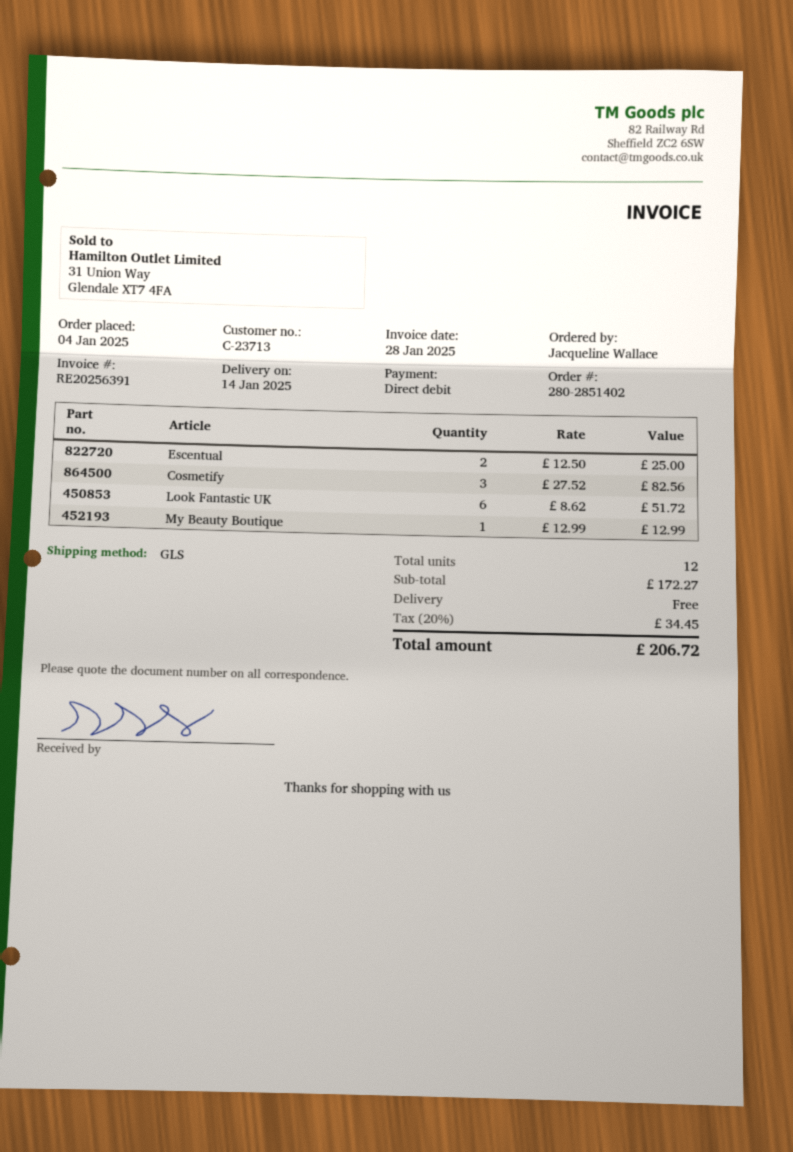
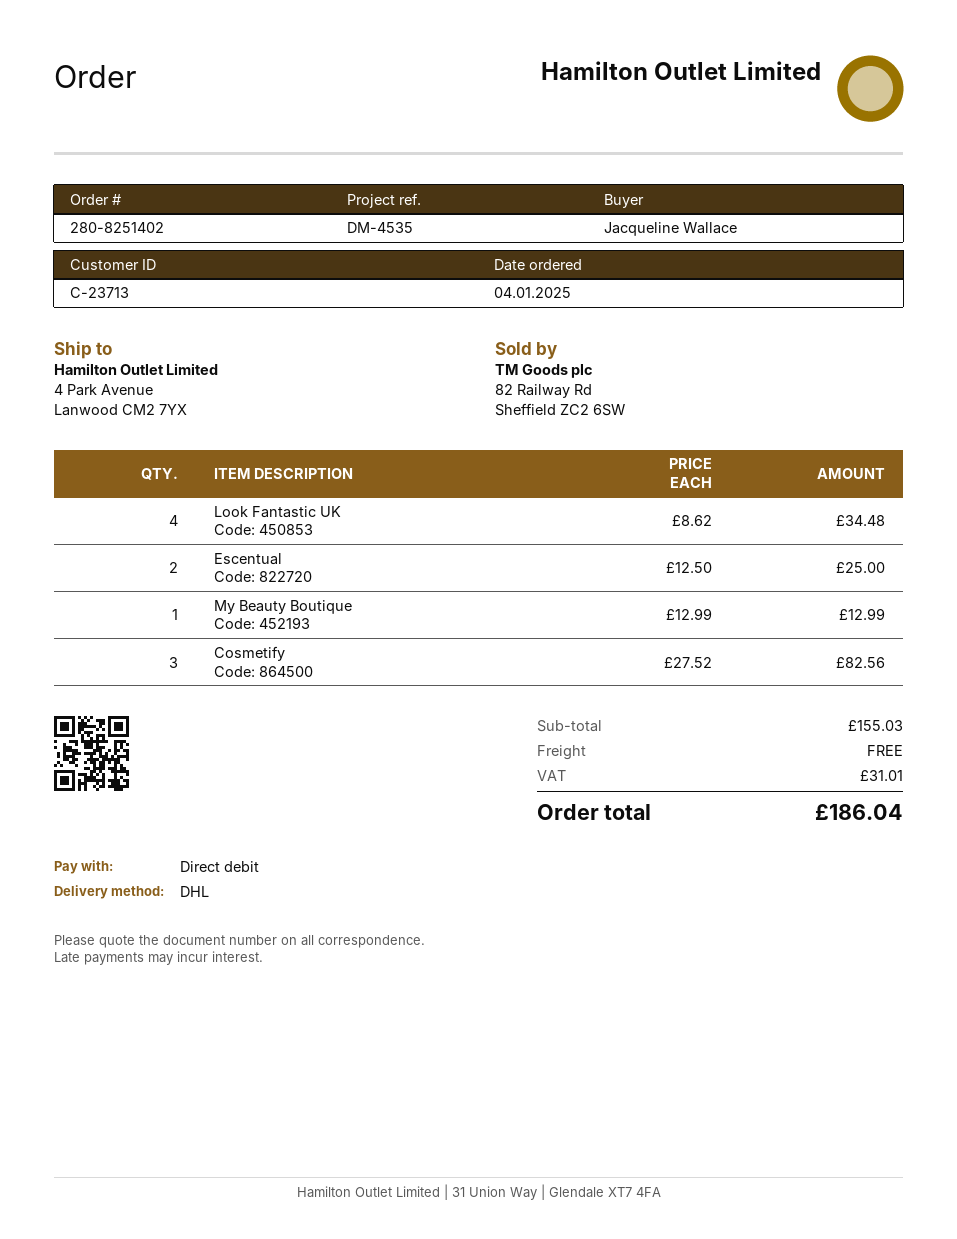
order number: 280-2851402 -> 280-8251402
shipping method: GLS -> DHL
Look Fantastic UK: 6 x 8.62 = 51.72 -> 4 x 8.62 = 34.48
subtotal: 172.27 -> 155.03
tax: 34.45 -> 31.01
total: 206.72 -> 186.04

